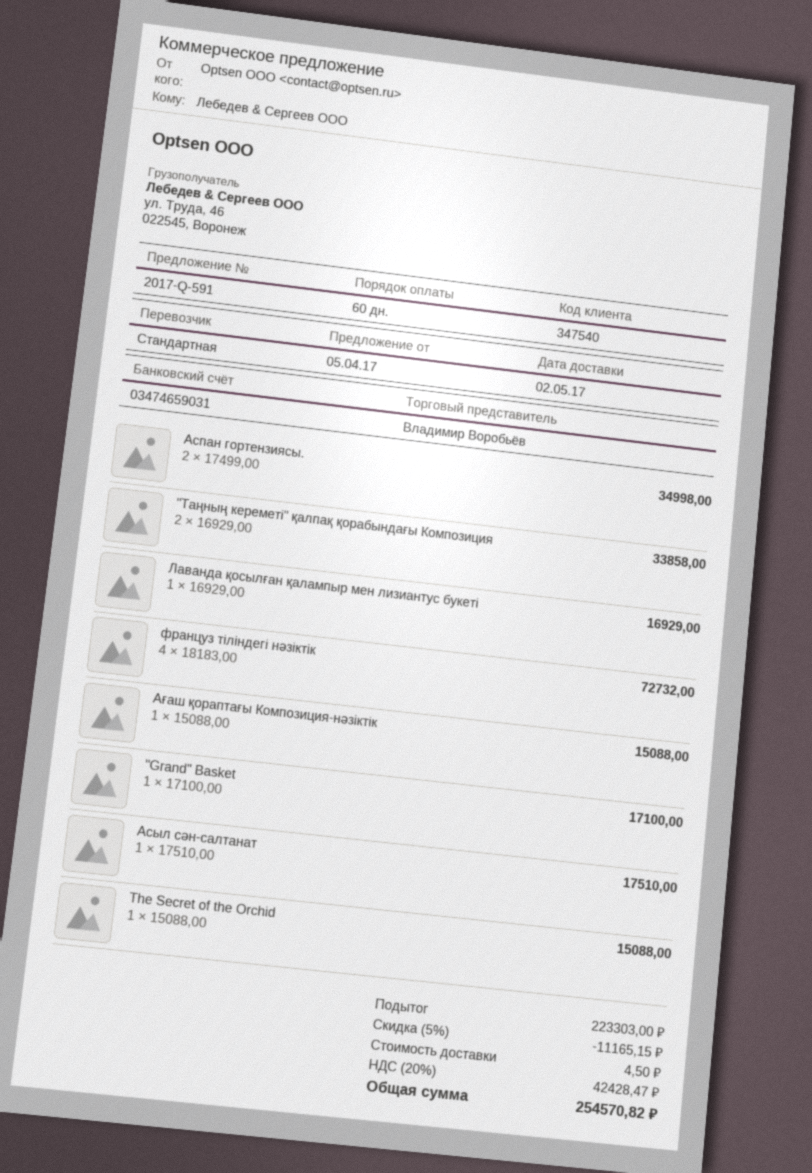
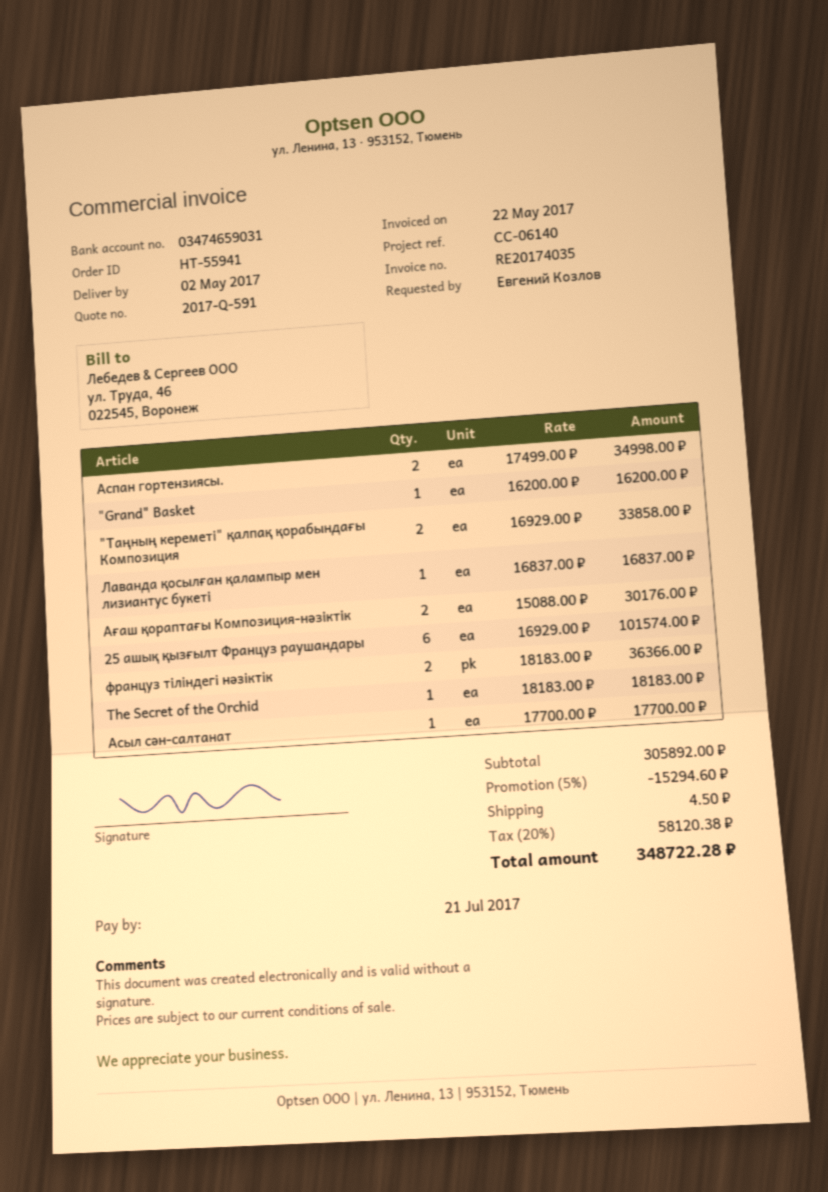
Лаванда қосылған қалампыр мен лизиантус букеті: 1 x 16929.00 = 16929.00 -> 1 x 16837.00 = 16837.00
француз тіліндегі нәзіктік: 4 x 18183.00 = 72732.00 -> 2 x 18183.00 = 36366.00
Ағаш қораптағы Композиция-нәзіктік: 1 x 15088.00 = 15088.00 -> 2 x 15088.00 = 30176.00
"Grand" Basket: 1 x 17100.00 = 17100.00 -> 1 x 16200.00 = 16200.00
Асыл сән-салтанат: 1 x 17510.00 = 17510.00 -> 1 x 17700.00 = 17700.00
The Secret of the Orchid: 1 x 15088.00 = 15088.00 -> 1 x 18183.00 = 18183.00
25 ашық қызғылт Француз раушандары: none -> 6 x 16929.00 = 101574.00
subtotal: 223303.00 -> 305892.00
discount: 5% = 11165.15 -> 5% = 15294.60
tax: 20% = 42428.47 -> 20% = 58120.38
total: 254570.82 -> 348722.28

